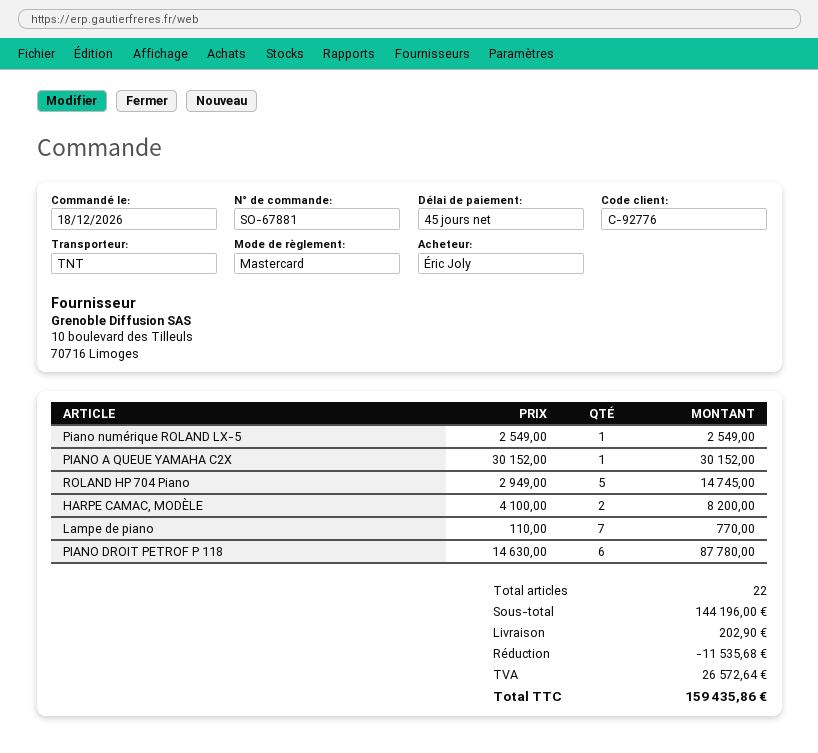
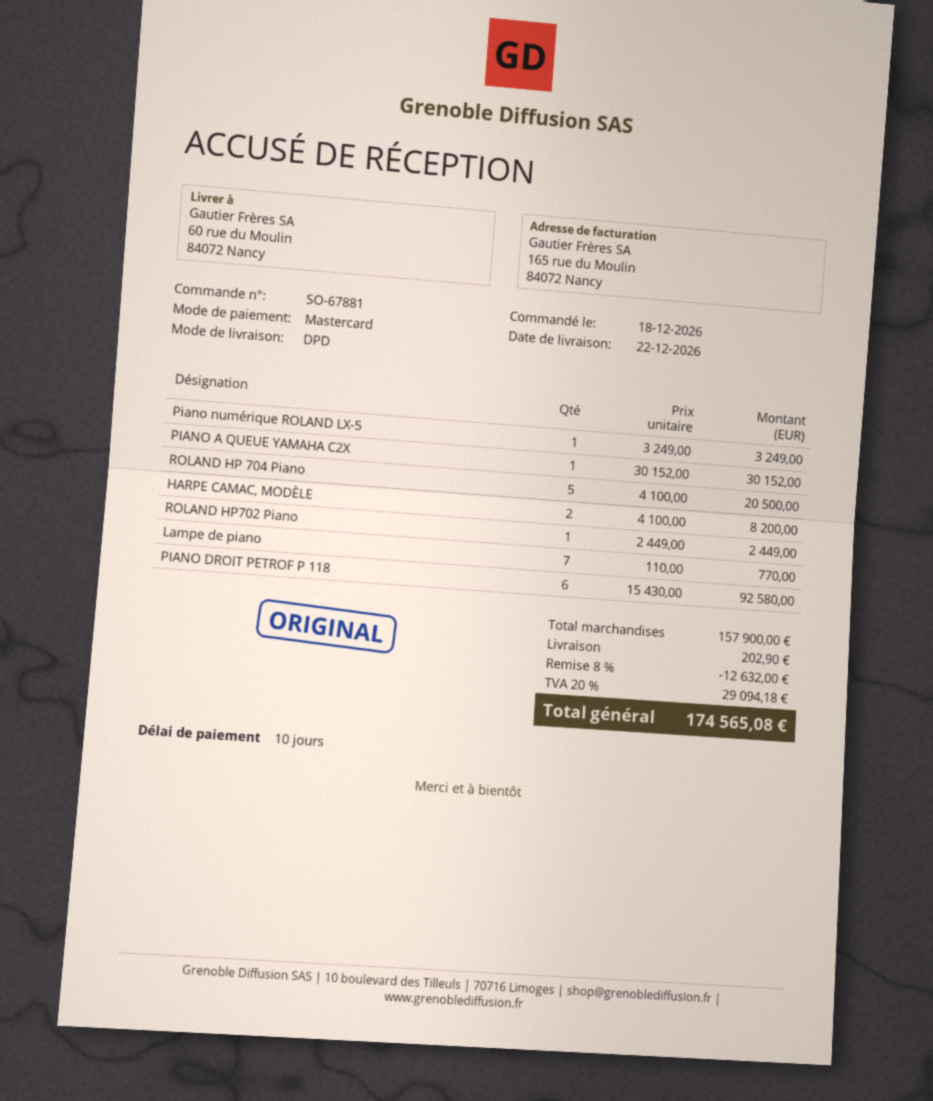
payment terms: 45 days -> 10 days
shipping method: TNT -> DPD
Piano numérique ROLAND LX-5: 1 x 2549.00 = 2549.00 -> 1 x 3249.00 = 3249.00
ROLAND HP 704 Piano: 5 x 2949.00 = 14745.00 -> 5 x 4100.00 = 20500.00
PIANO DROIT PETROF P 118: 6 x 14630.00 = 87780.00 -> 6 x 15430.00 = 92580.00
ROLAND HP702 Piano: none -> 1 x 2449.00 = 2449.00
subtotal: 144196.00 -> 157900.00
discount: 11535.68 -> 12632.00
tax: 26572.64 -> 29094.18
total: 159435.86 -> 174565.08

